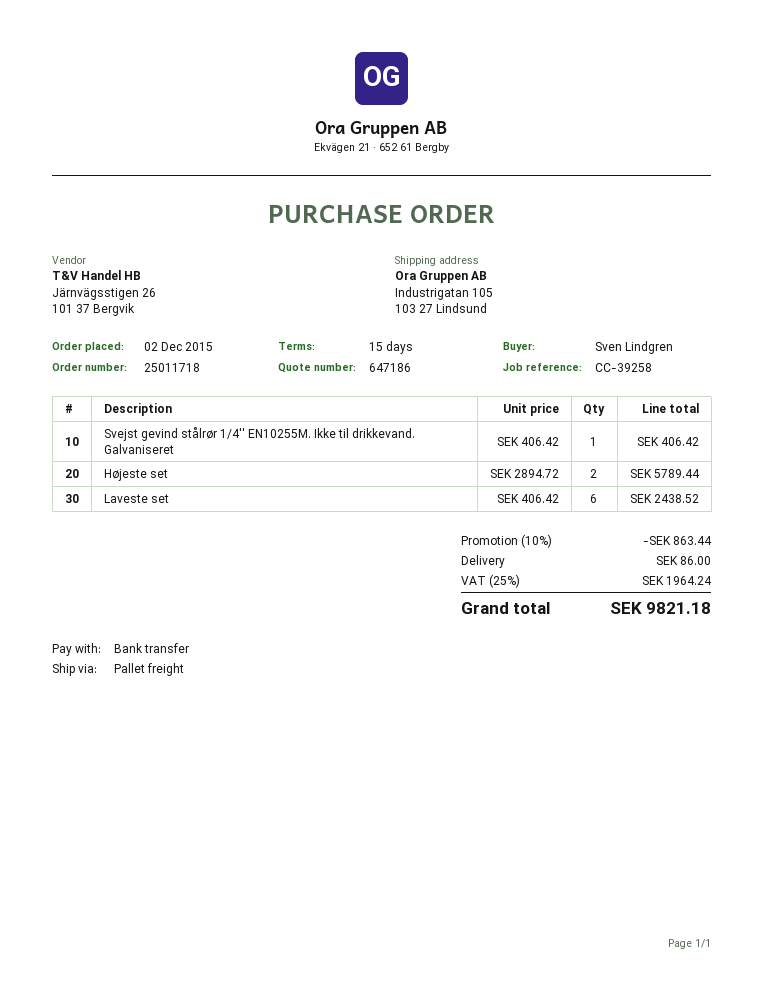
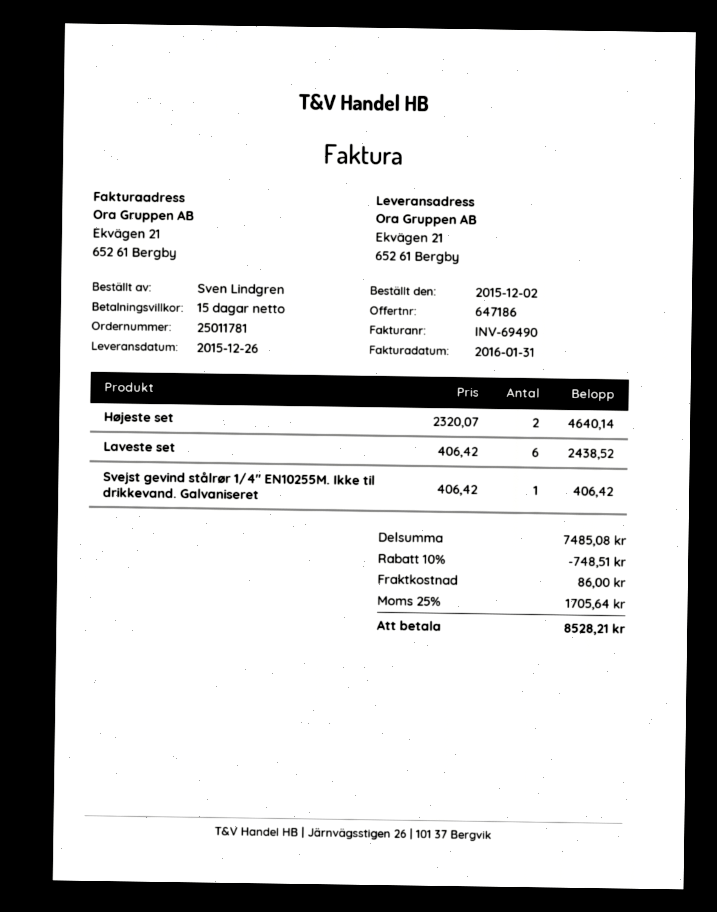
order number: 25011718 -> 25011781
ship to: Industrigatan 105, 103 27 Lindsund -> Ekvägen 21, 652 61 Bergby
Højeste set: 2 x 2894.72 = 5789.44 -> 2 x 2320.07 = 4640.14
discount: 10% = 863.44 -> 10% = 748.51
tax: 25% = 1964.24 -> 25% = 1705.64
total: 9821.18 -> 8528.21

